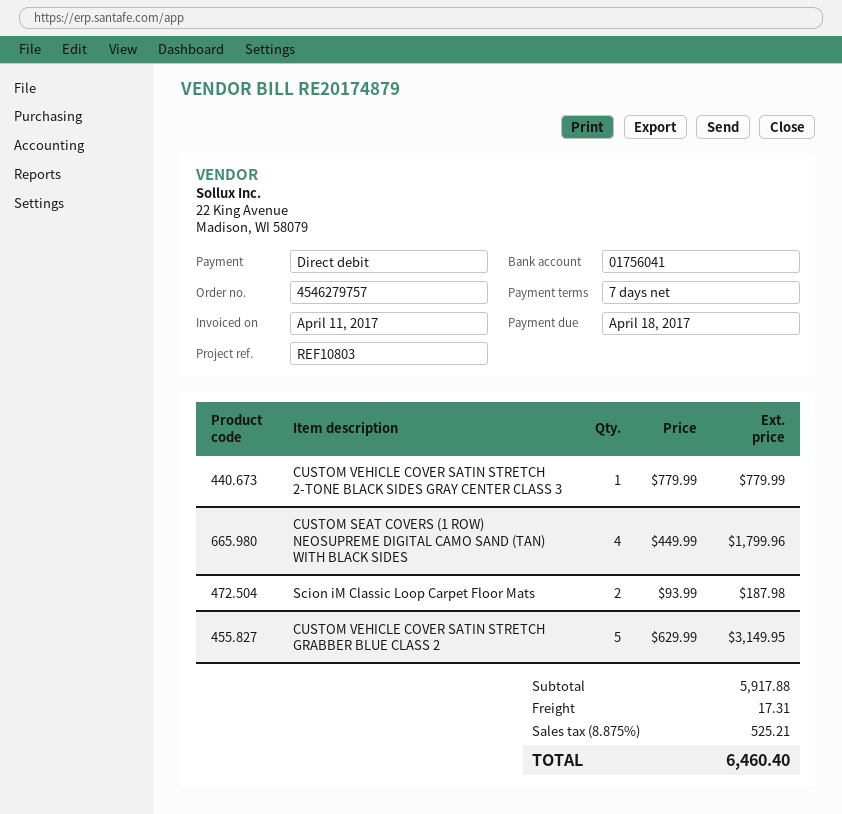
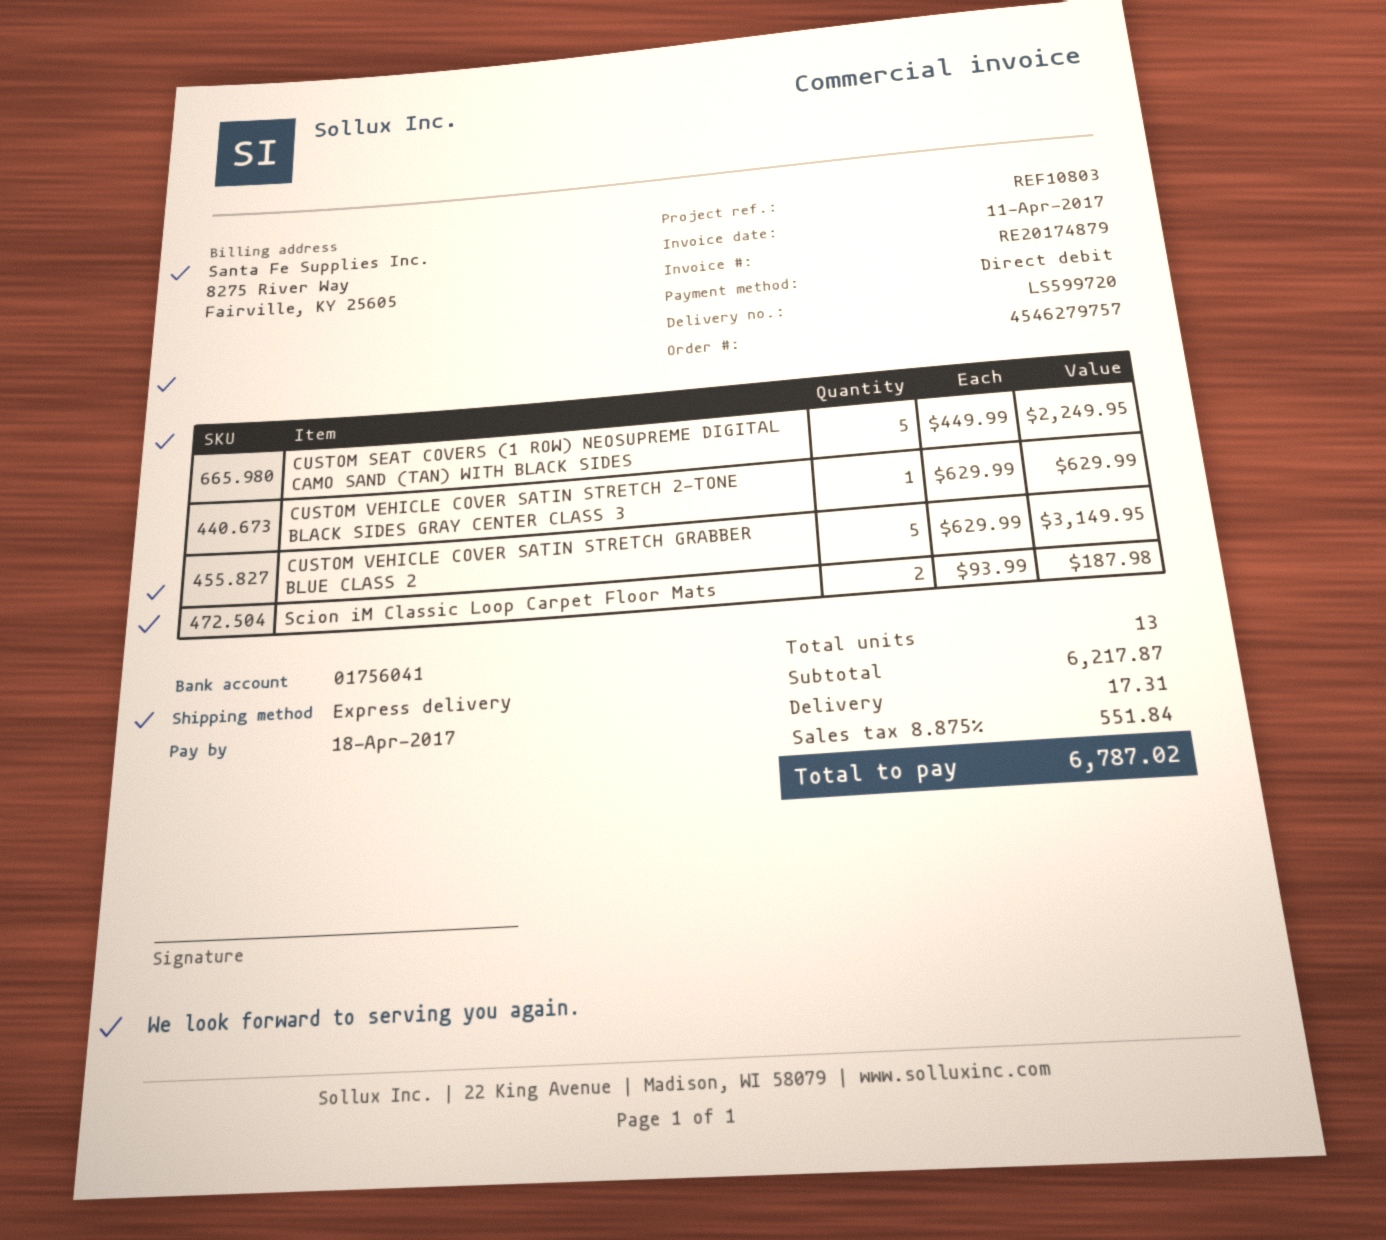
CUSTOM VEHICLE COVER SATIN STRETCH 2-TONE BLACK SIDES GRAY CENTER CLASS 3: 1 x 779.99 = 779.99 -> 1 x 629.99 = 629.99
CUSTOM SEAT COVERS (1 ROW) NEOSUPREME DIGITAL CAMO SAND (TAN) WITH BLACK SIDES: 4 x 449.99 = 1799.96 -> 5 x 449.99 = 2249.95
subtotal: 5917.88 -> 6217.87
tax: 8.875% = 525.21 -> 8.875% = 551.84
total: 6460.40 -> 6787.02

